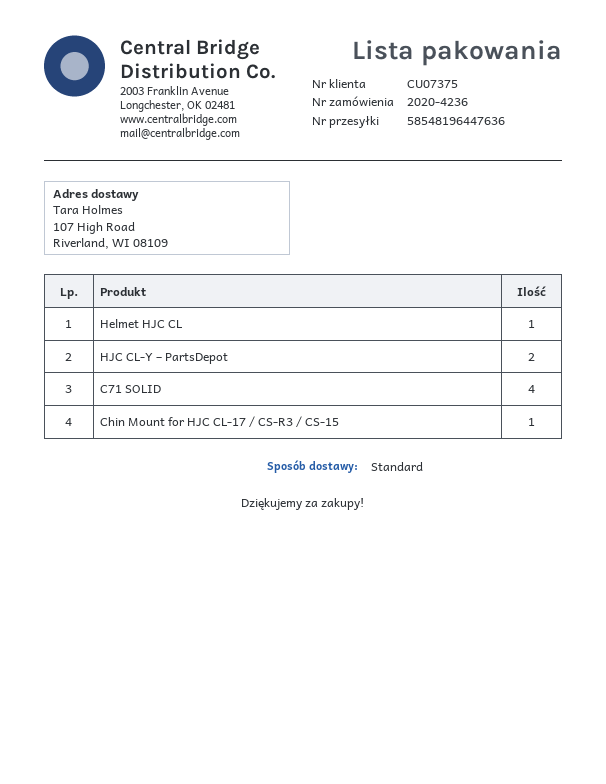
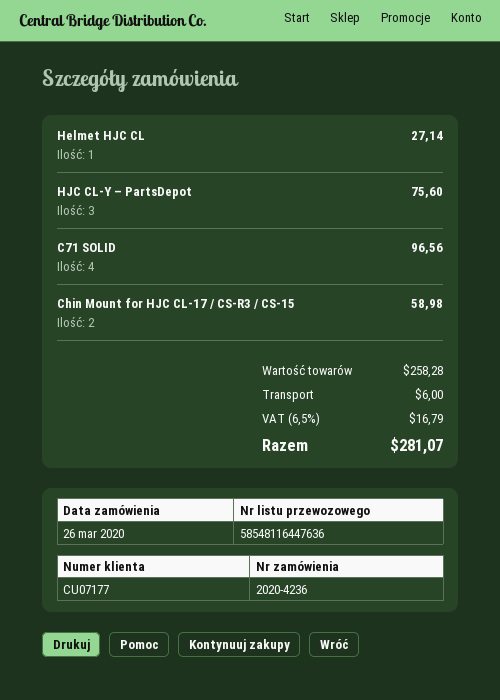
customer number: CU07375 -> CU07177
tracking number: 58548196447636 -> 58548116447636
HJC CL-Y – PartsDepot: 2 -> 3
Chin Mount for HJC CL-17 / CS-R3 / CS-15: 1 -> 2

